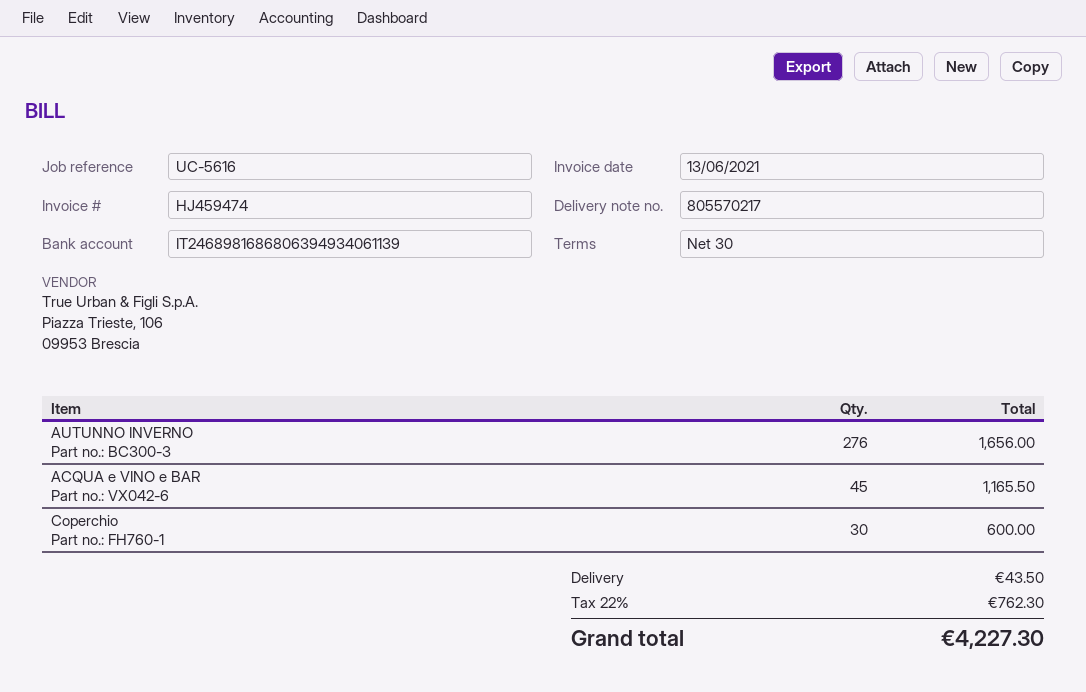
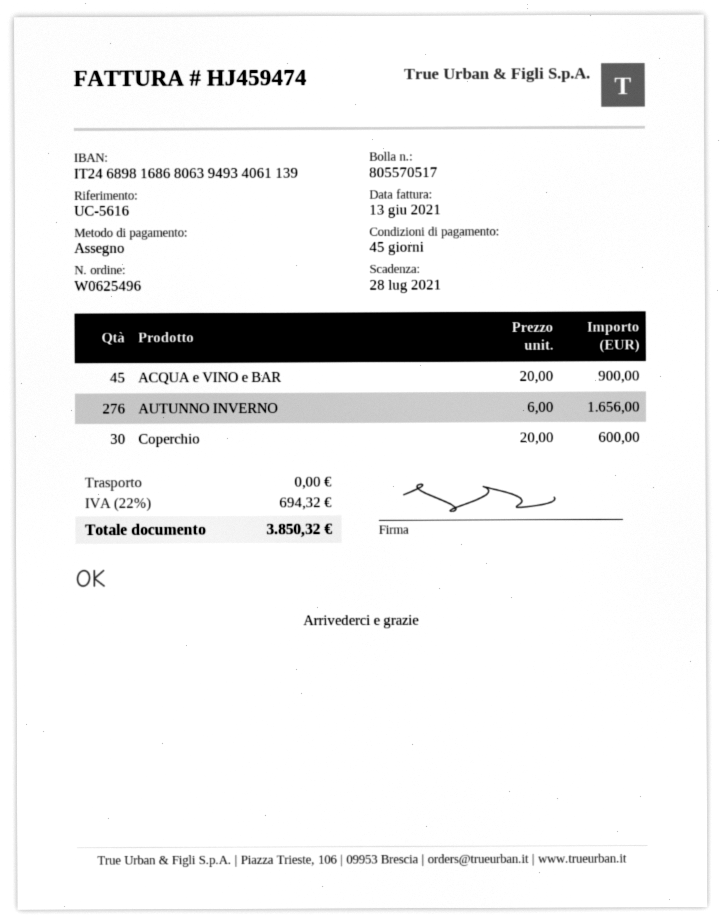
delivery note number: 805570217 -> 805570517
payment terms: 30 days -> 45 days
ACQUA e VINO e BAR: 45 for 1165.50 -> 45 for 900.00
shipping: 43.50 -> 0.00
tax: 22% = 762.30 -> 22% = 694.32
total: 4227.30 -> 3850.32

